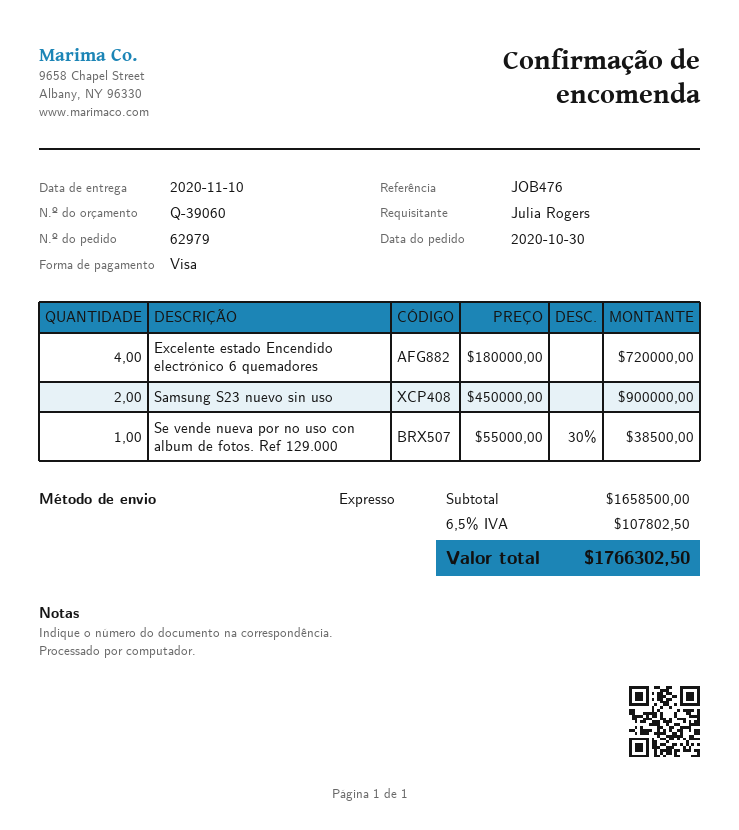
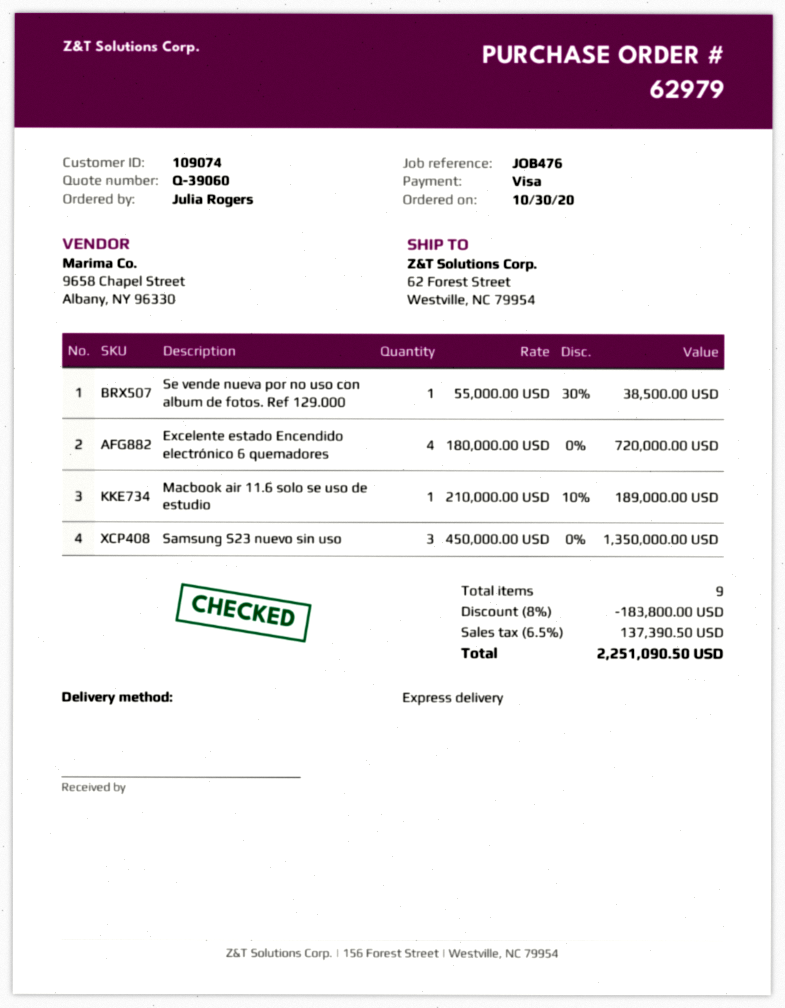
Samsung S23 nuevo sin uso: 2 x 450000.00 = 900000.00 -> 3 x 450000.00 = 1350000.00
Macbook air 11.6 solo se uso de estudio: none -> 1 x 210000.00 - 10% = 189000.00
discount: none -> 8% = 183800.00
tax: 6.5% = 107802.50 -> 6.5% = 137390.50
total: 1766302.50 -> 2251090.50

